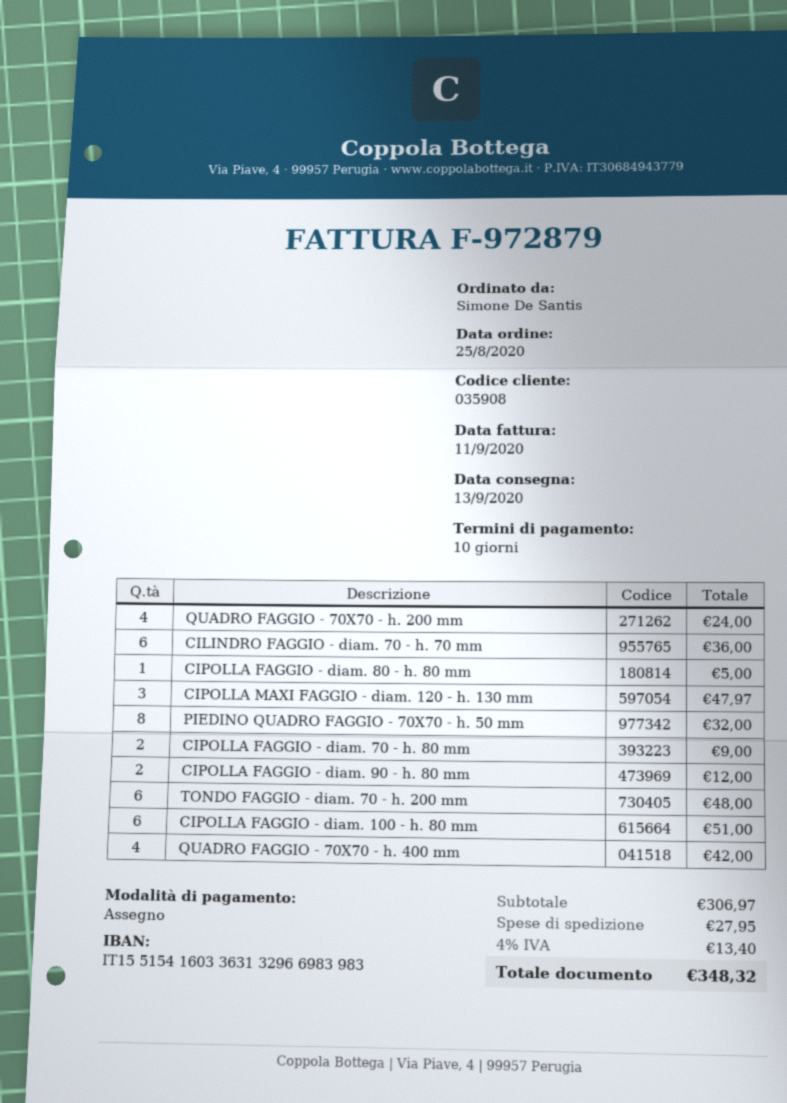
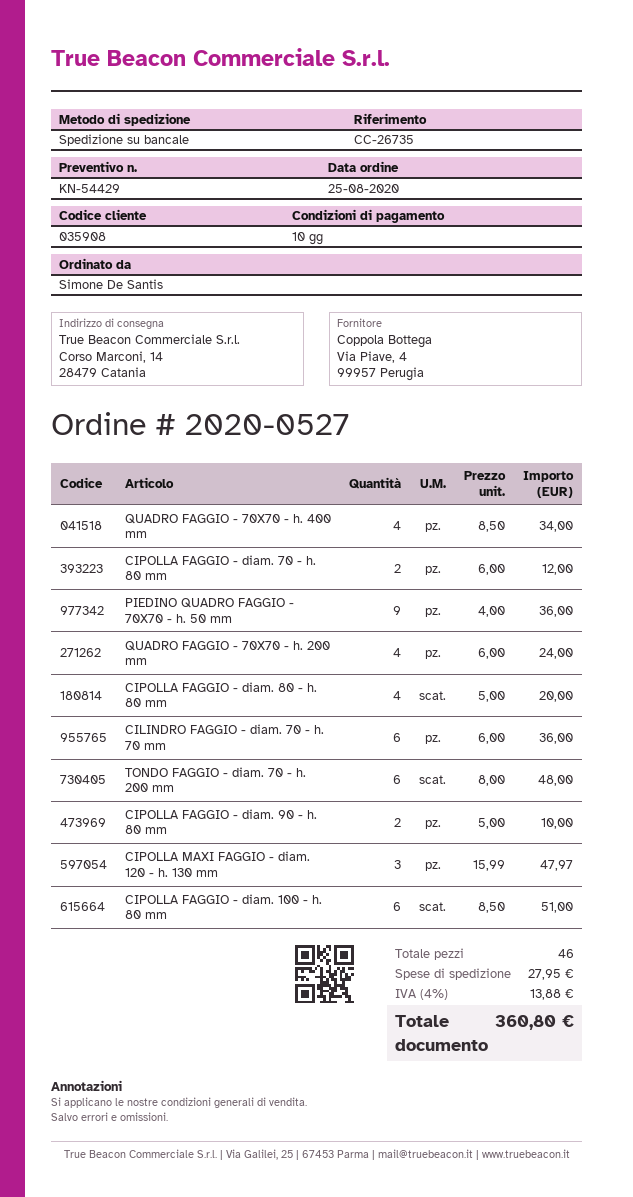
CIPOLLA FAGGIO - diam. 80 - h. 80 mm: 1 for 5.00 -> 4 for 20.00
PIEDINO QUADRO FAGGIO - 70X70 - h. 50 mm: 8 for 32.00 -> 9 for 36.00
CIPOLLA FAGGIO - diam. 70 - h. 80 mm: 2 for 9.00 -> 2 for 12.00
CIPOLLA FAGGIO - diam. 90 - h. 80 mm: 2 for 12.00 -> 2 for 10.00
QUADRO FAGGIO - 70X70 - h. 400 mm: 4 for 42.00 -> 4 for 34.00
tax: 4% = 13.40 -> 4% = 13.88
total: 348.32 -> 360.80

